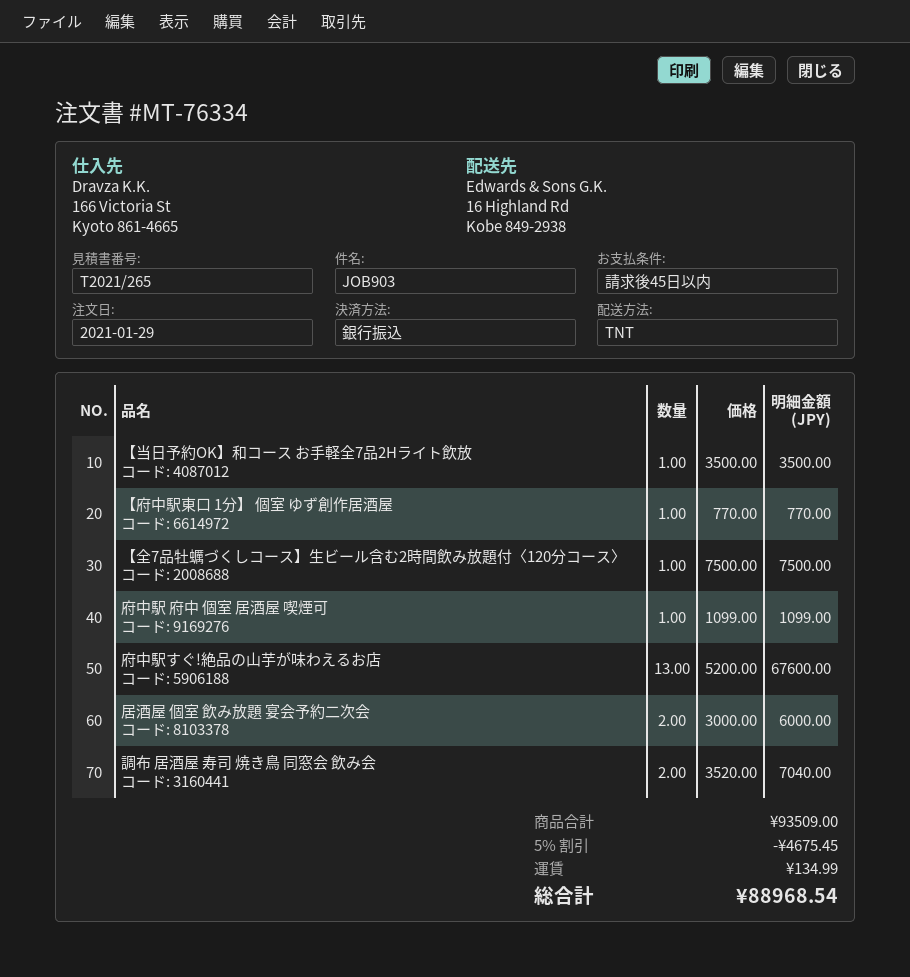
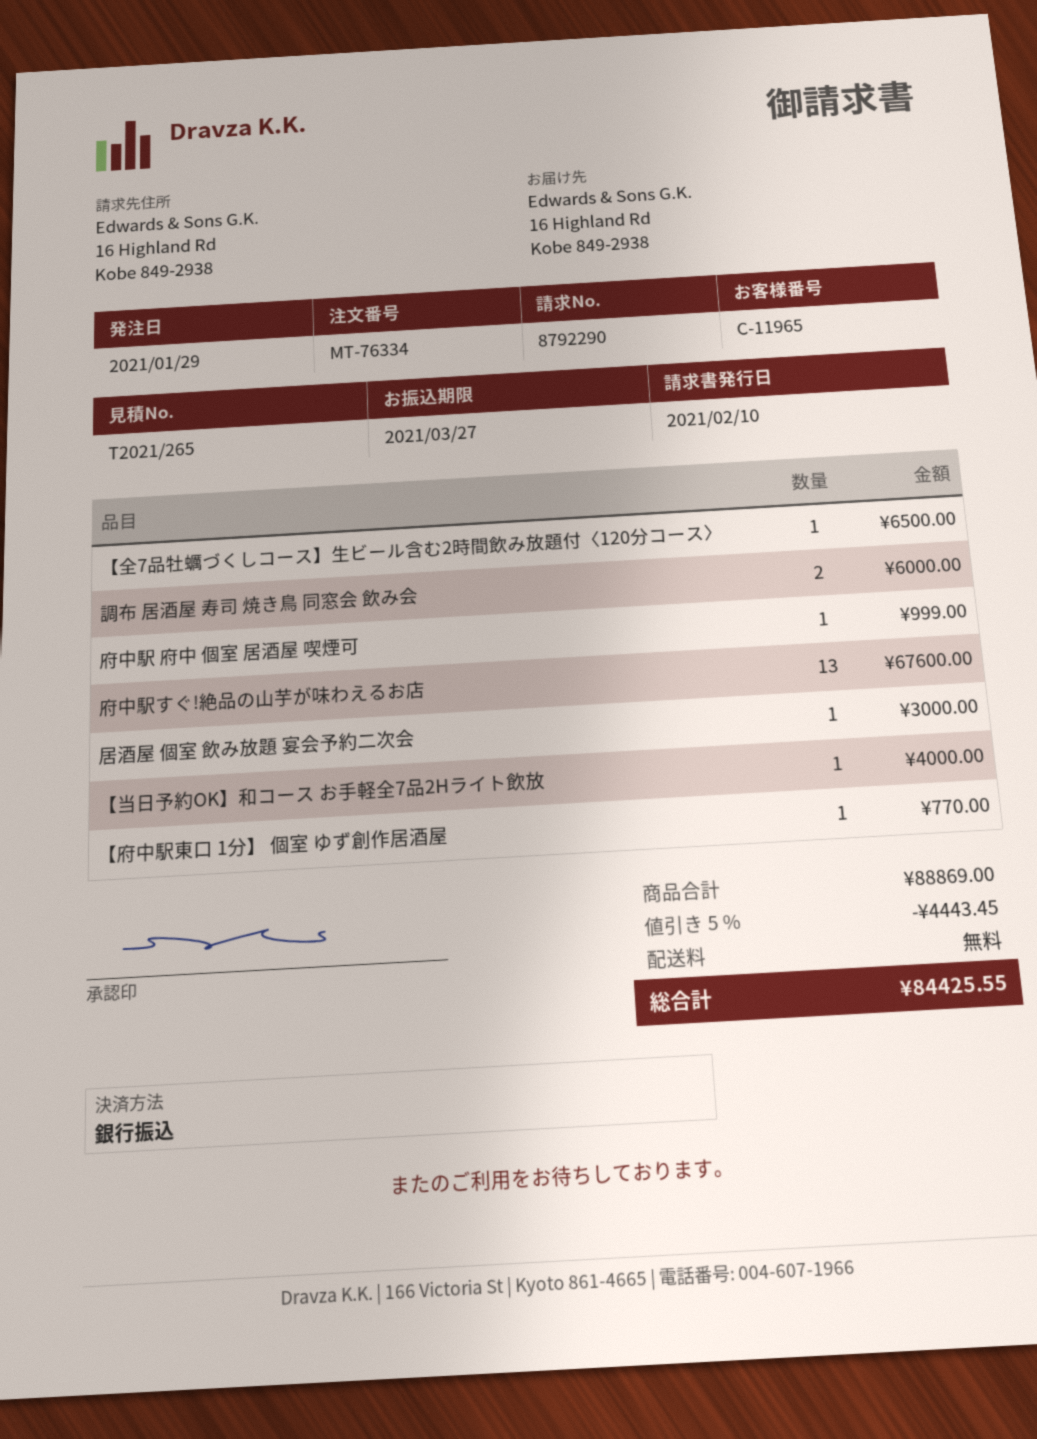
【当日予約OK】和コース お手軽全7品2Hライト飲放: 1 for 3500.00 -> 1 for 4000.00
【全7品牡蠣づくしコース】生ビール含む2時間飲み放題付〈120分コース〉: 1 for 7500.00 -> 1 for 6500.00
府中駅 府中 個室 居酒屋 喫煙可: 1 for 1099.00 -> 1 for 999.00
居酒屋 個室 飲み放題 宴会予約二次会: 2 for 6000.00 -> 1 for 3000.00
調布 居酒屋 寿司 焼き鳥 同窓会 飲み会: 2 for 7040.00 -> 2 for 6000.00
subtotal: 93509.00 -> 88869.00
discount: 5% = 4675.45 -> 5% = 4443.45
shipping: 134.99 -> 0.00
total: 88968.54 -> 84425.55

